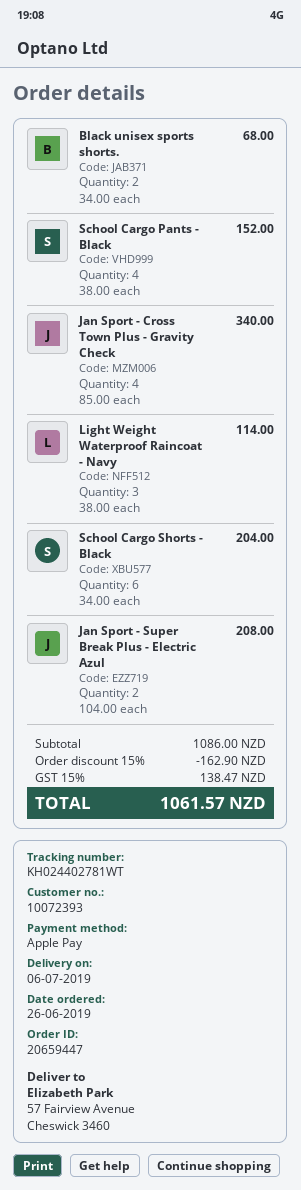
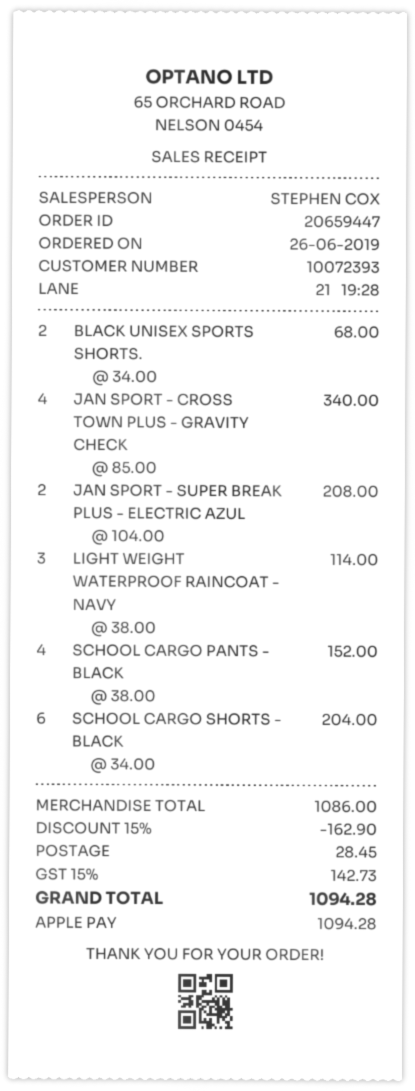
shipping: none -> 28.45
tax: 15% = 138.47 -> 15% = 142.73
total: 1061.57 -> 1094.28

